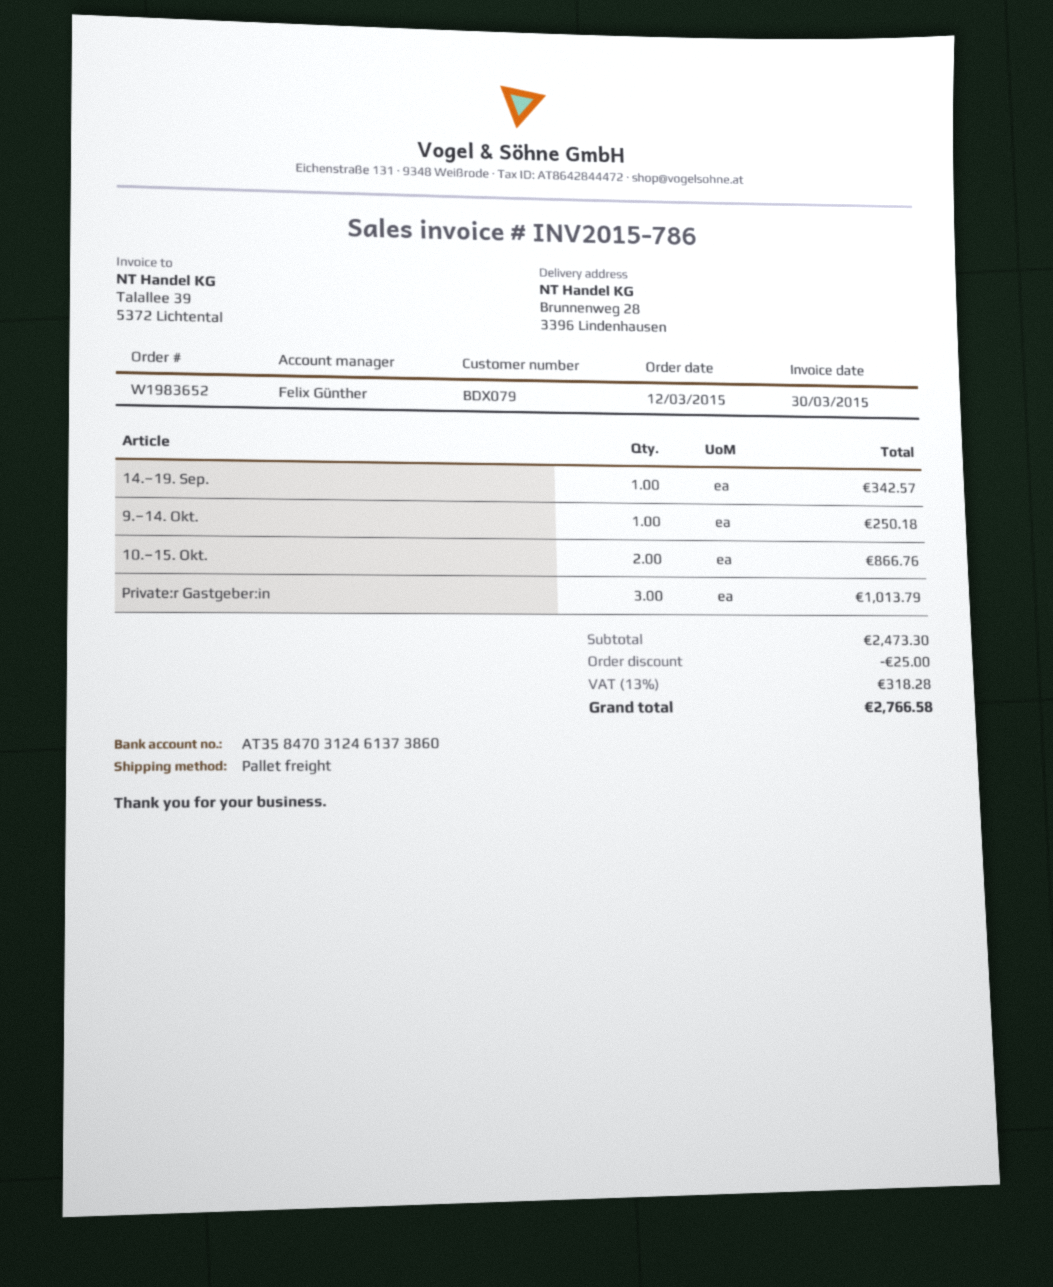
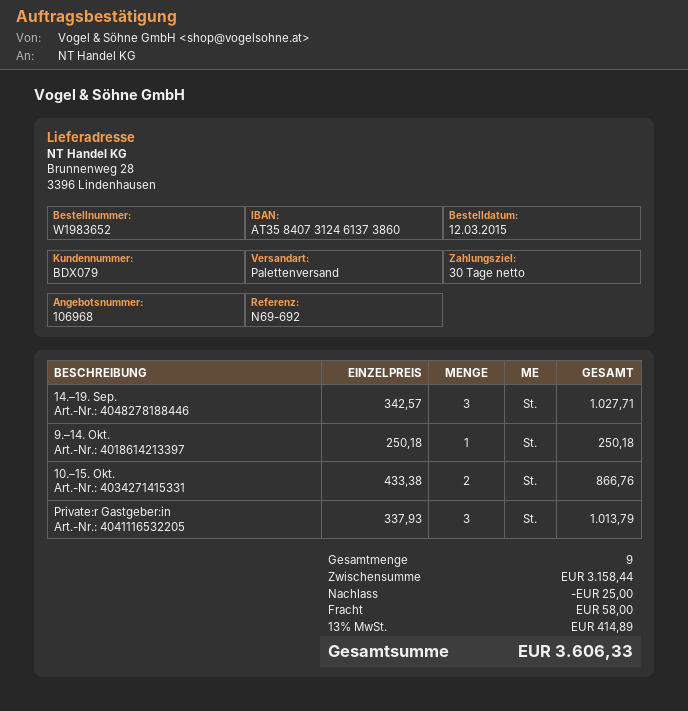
bank account: AT358470312461373860 -> AT358407312461373860
14.–19. Sep.: 1 for 342.57 -> 3 for 1027.71
subtotal: 2473.30 -> 3158.44
shipping: none -> 58.00
tax: 13% = 318.28 -> 13% = 414.89
total: 2766.58 -> 3606.33

